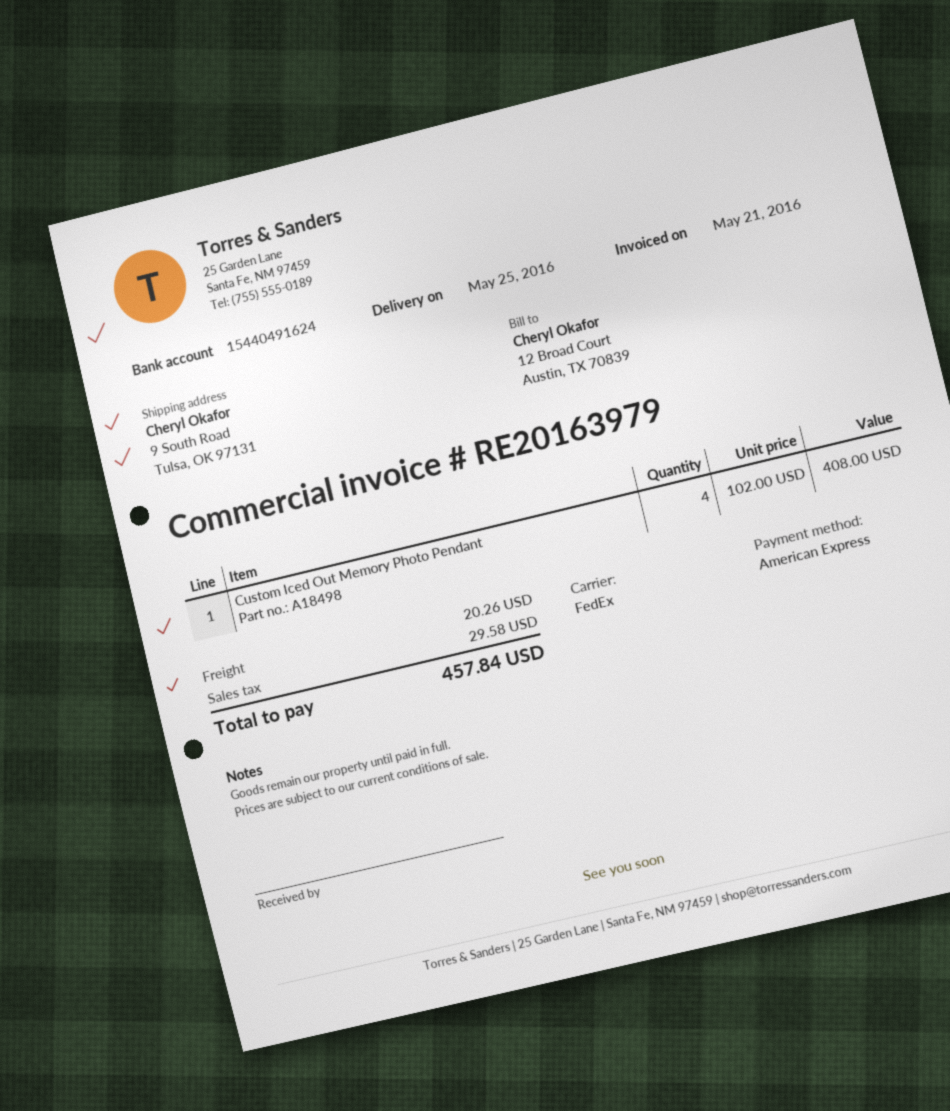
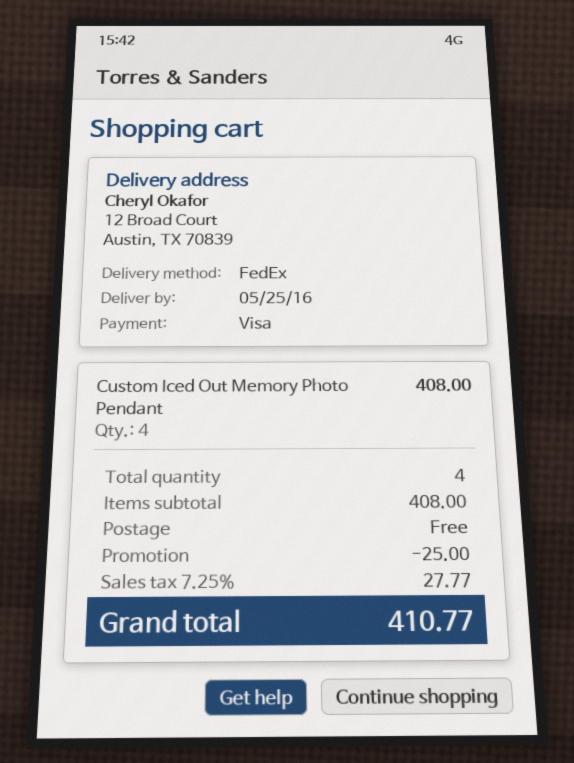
payment method: American Express -> Visa
ship to: 9 South Road, Tulsa, OK 97131 -> 12 Broad Court, Austin, TX 70839
discount: none -> 25.00
shipping: 20.26 -> 0.00
tax: 29.58 -> 27.77
total: 457.84 -> 410.77

